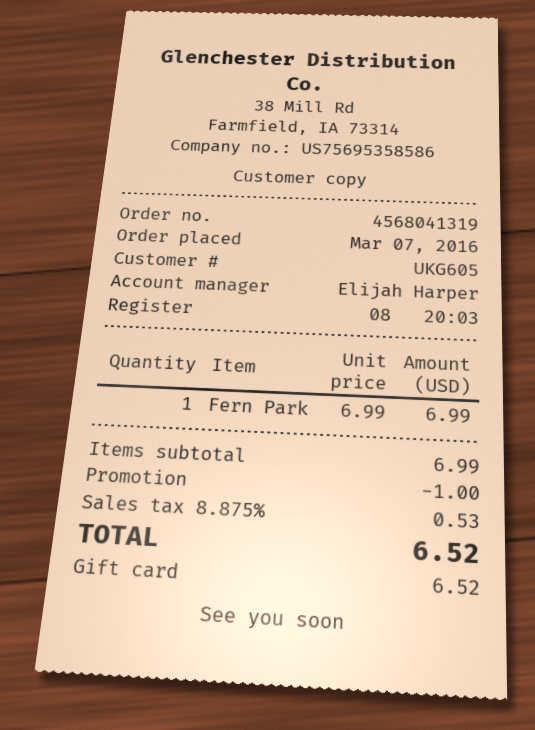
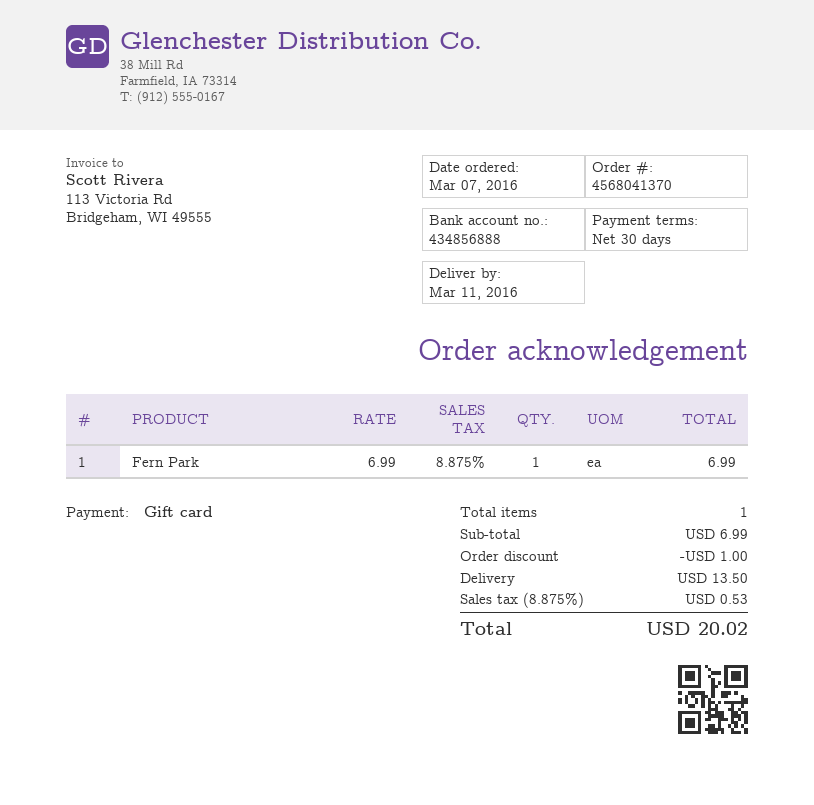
order number: 4568041319 -> 4568041370
shipping: none -> 13.50
total: 6.52 -> 20.02

